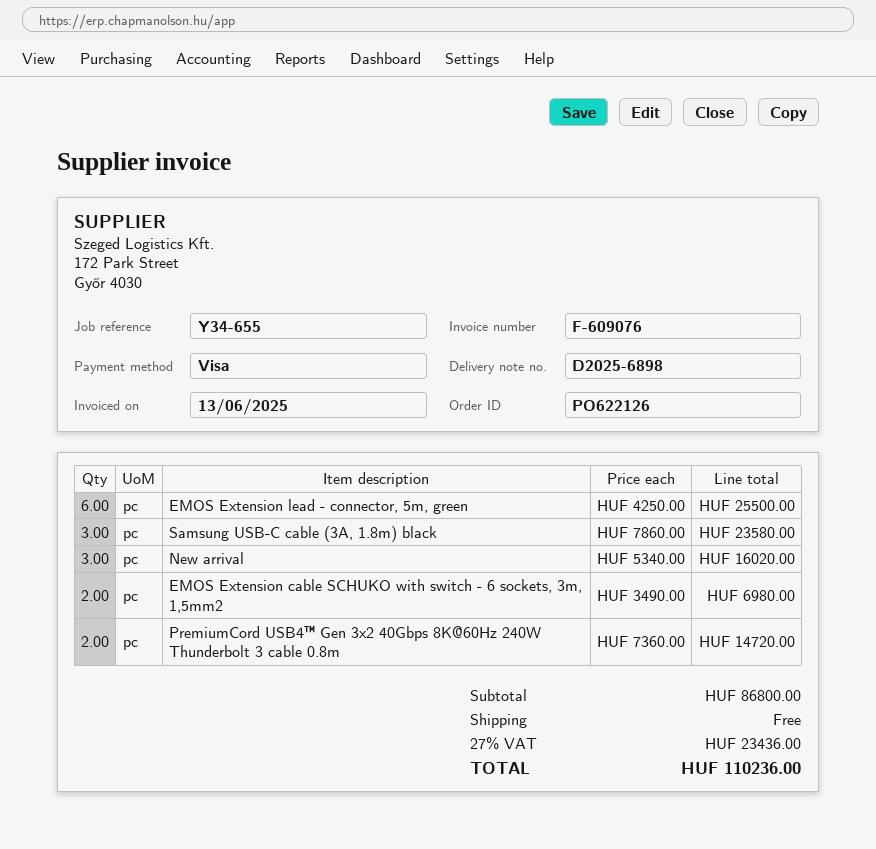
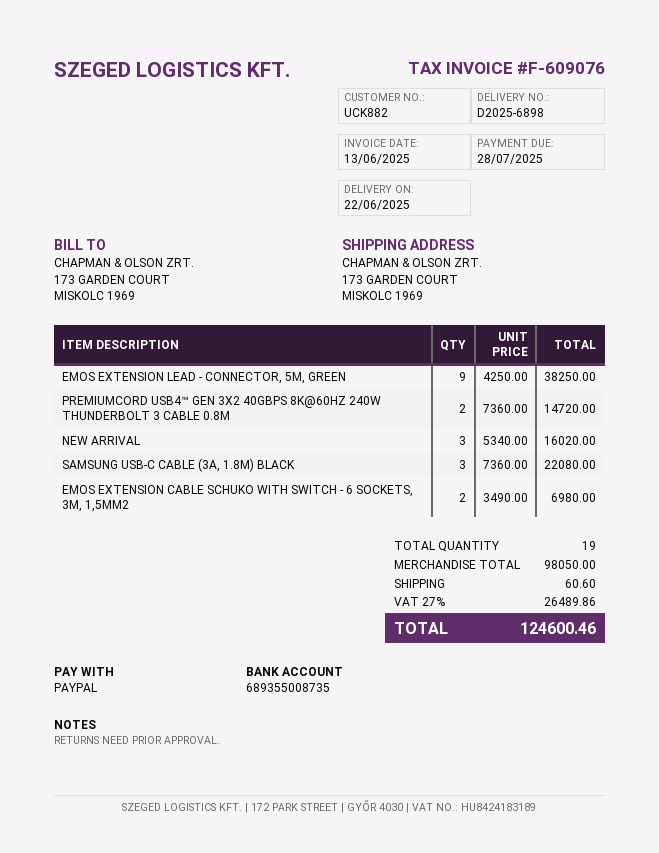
payment method: Visa -> PayPal
EMOS Extension lead - connector, 5m, green: 6 x 4250.00 = 25500.00 -> 9 x 4250.00 = 38250.00
Samsung USB-C cable (3A, 1.8m) black: 3 x 7860.00 = 23580.00 -> 3 x 7360.00 = 22080.00
subtotal: 86800.00 -> 98050.00
shipping: 0.00 -> 60.60
tax: 27% = 23436.00 -> 27% = 26489.86
total: 110236.00 -> 124600.46

